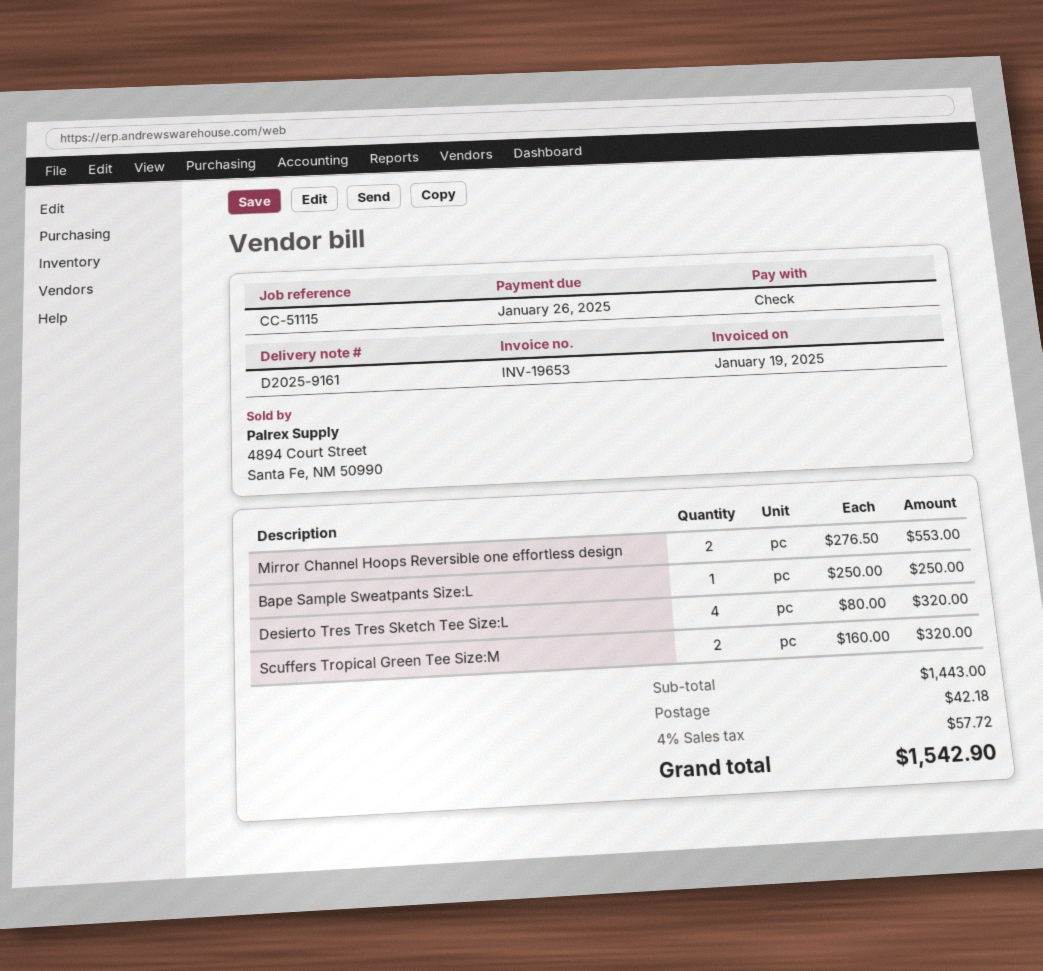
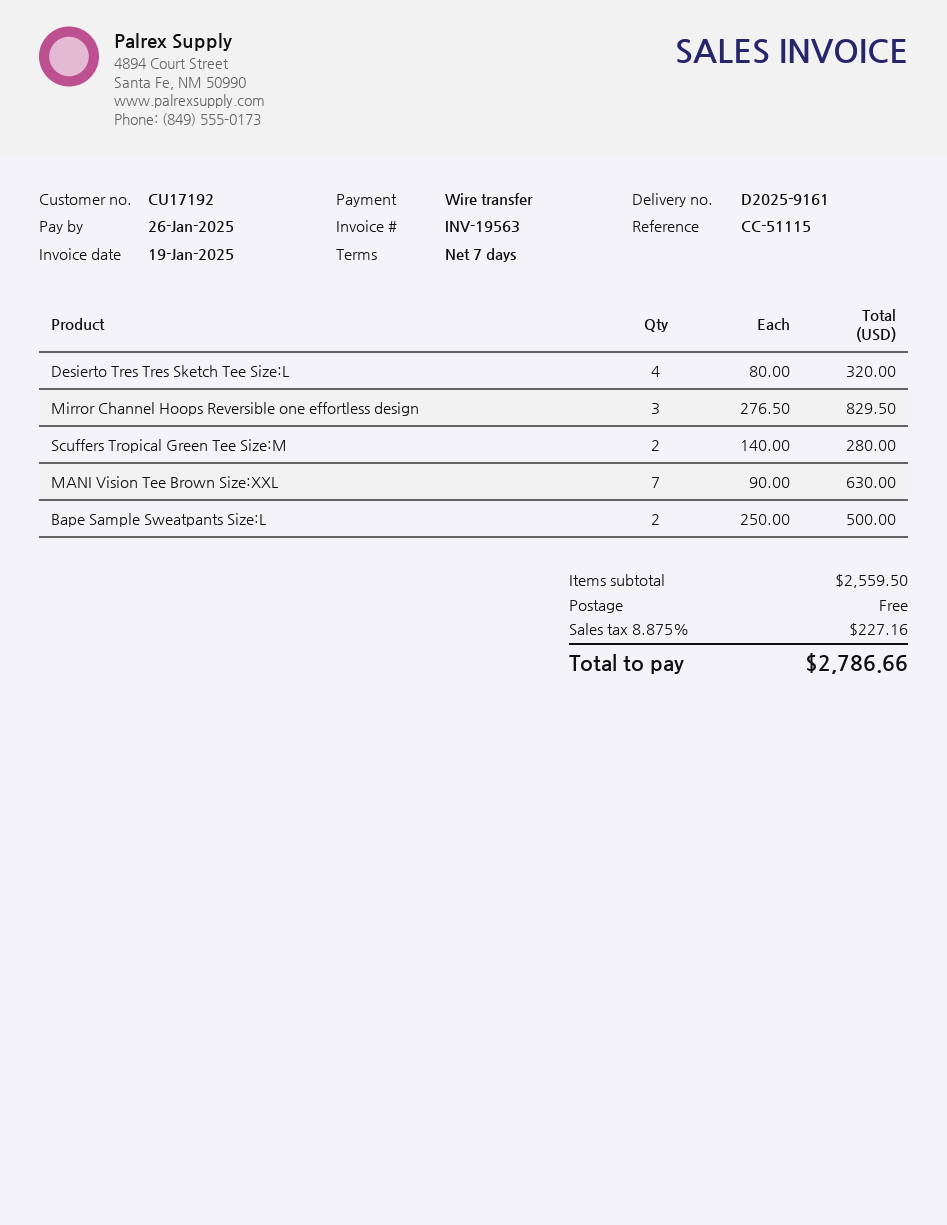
invoice number: INV-19653 -> INV-19563
payment method: cheque -> bank transfer
Mirror Channel Hoops Reversible one effortless design: 2 x 276.50 = 553.00 -> 3 x 276.50 = 829.50
Bape Sample Sweatpants Size:L: 1 x 250.00 = 250.00 -> 2 x 250.00 = 500.00
Scuffers Tropical Green Tee Size:M: 2 x 160.00 = 320.00 -> 2 x 140.00 = 280.00
MANI Vision Tee Brown Size:XXL: none -> 7 x 90.00 = 630.00
subtotal: 1443.00 -> 2559.50
shipping: 42.18 -> 0.00
tax: 4% = 57.72 -> 8.875% = 227.16
total: 1542.90 -> 2786.66

